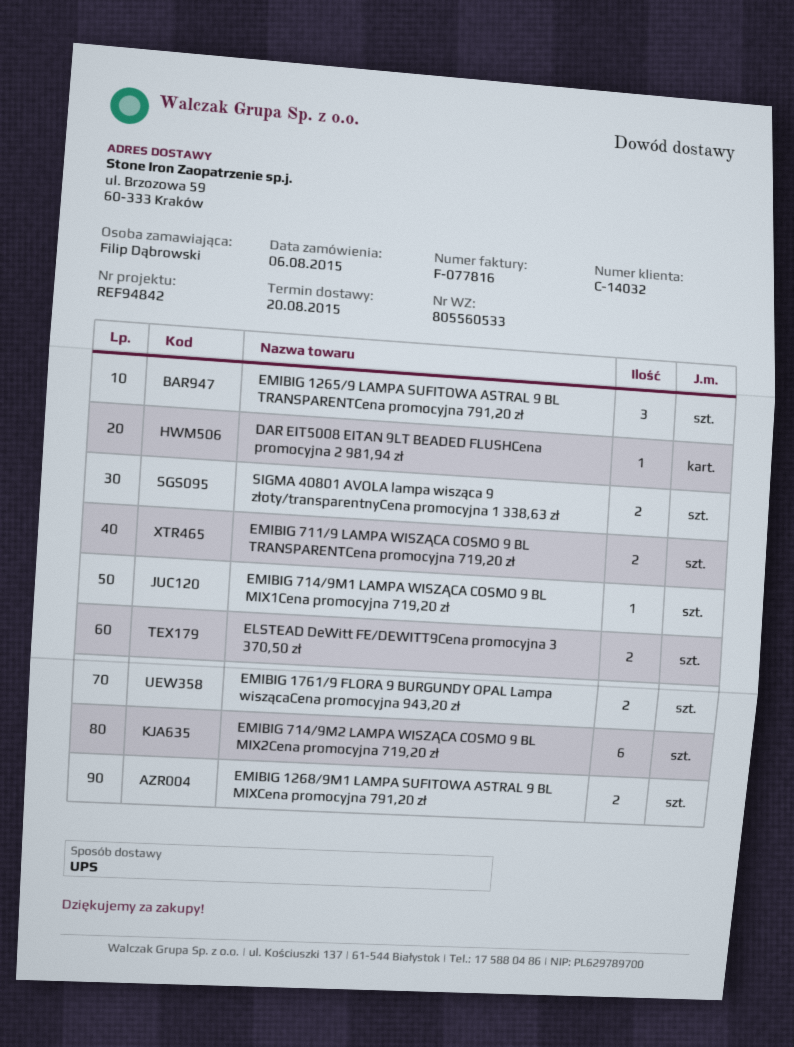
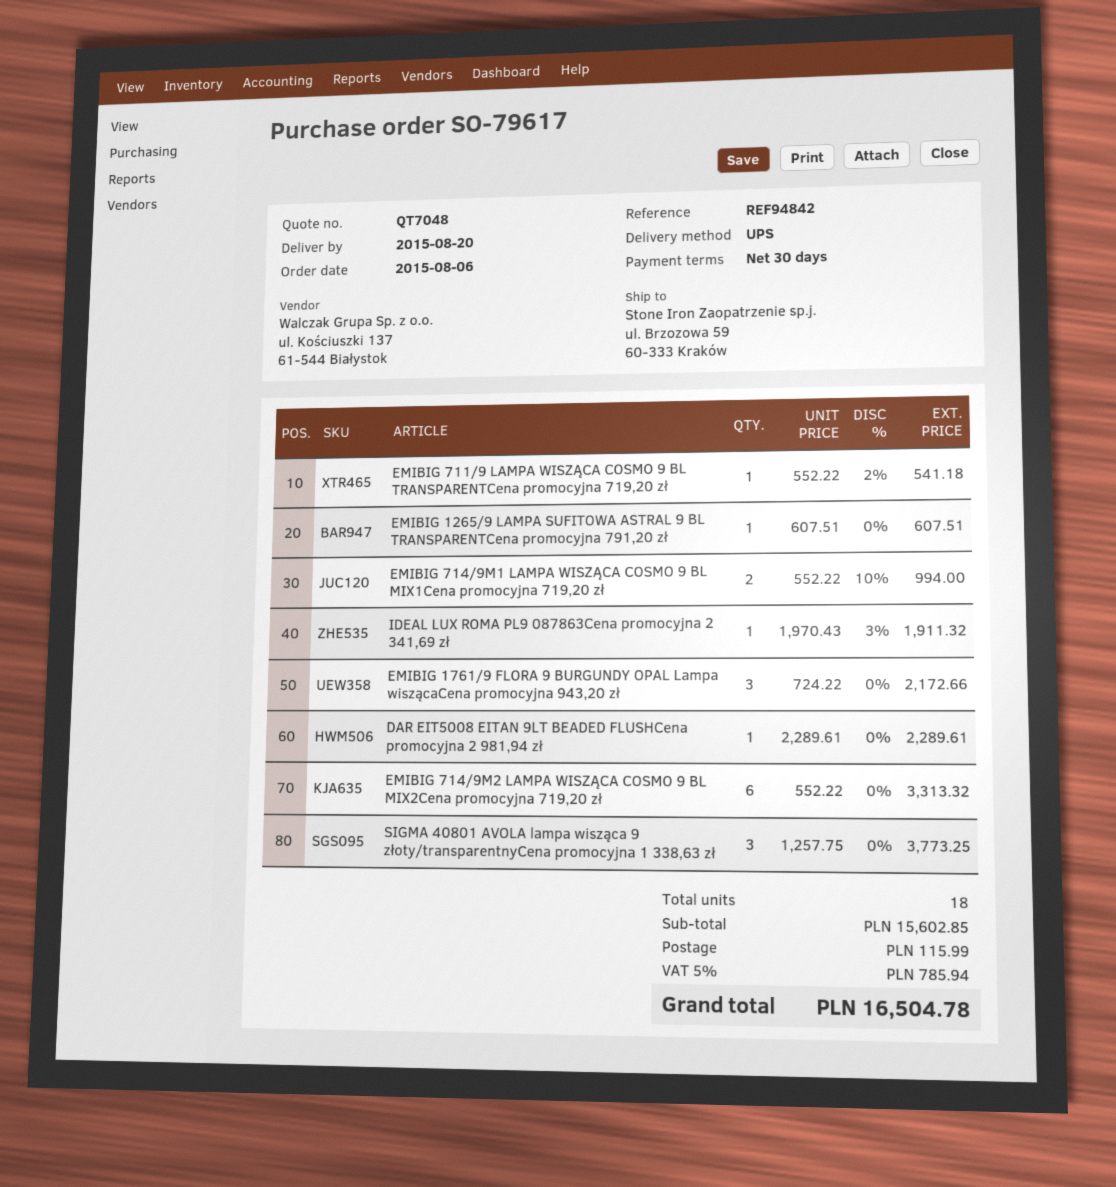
EMIBIG 1265/9 LAMPA SUFITOWA ASTRAL 9 BL TRANSPARENTCena promocyjna 791,20 zł: 3 -> 1
SIGMA 40801 AVOLA lampa wisząca 9 złoty/transparentnyCena promocyjna 1 338,63 zł: 2 -> 3
EMIBIG 711/9 LAMPA WISZĄCA COSMO 9 BL TRANSPARENTCena promocyjna 719,20 zł: 2 -> 1
EMIBIG 714/9M1 LAMPA WISZĄCA COSMO 9 BL MIX1Cena promocyjna 719,20 zł: 1 -> 2
ELSTEAD DeWitt FE/DEWITT9Cena promocyjna 3 370,50 zł: 2 -> none
EMIBIG 1761/9 FLORA 9 BURGUNDY OPAL Lampa wiszącaCena promocyjna 943,20 zł: 2 -> 3
EMIBIG 1268/9M1 LAMPA SUFITOWA ASTRAL 9 BL MIXCena promocyjna 791,20 zł: 2 -> none
IDEAL LUX ROMA PL9 087863Cena promocyjna 2 341,69 zł: none -> 1

